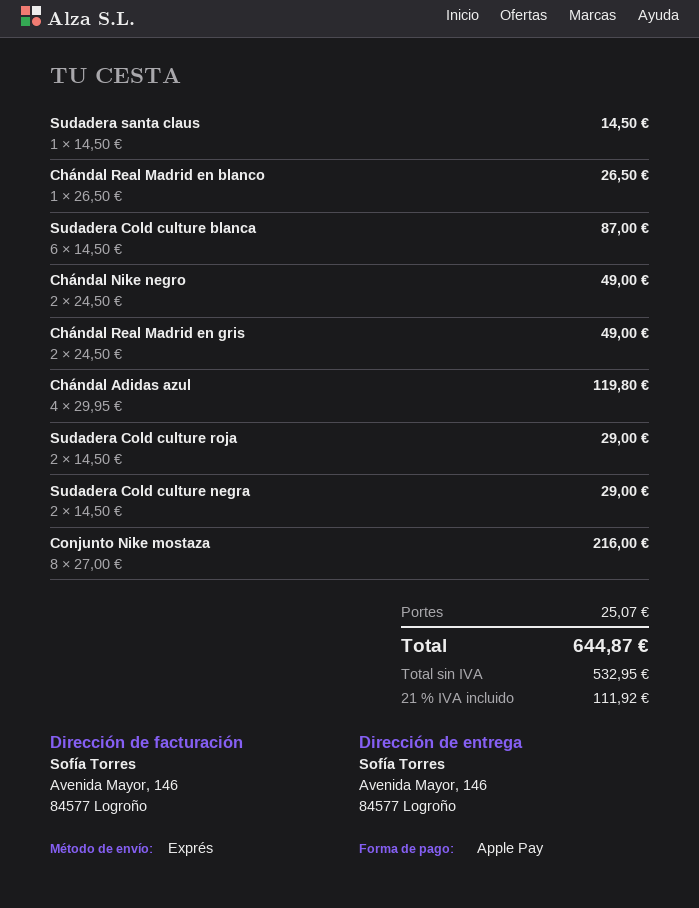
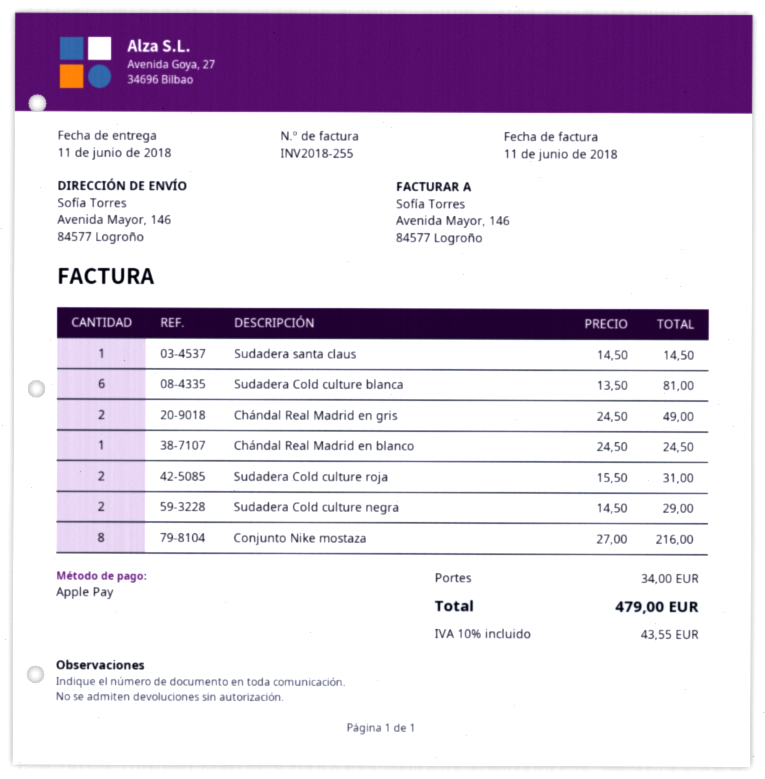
Chándal Real Madrid en blanco: 1 x 26.50 = 26.50 -> 1 x 24.50 = 24.50
Sudadera Cold culture blanca: 6 x 14.50 = 87.00 -> 6 x 13.50 = 81.00
Chándal Nike negro: 2 x 24.50 = 49.00 -> none
Chándal Adidas azul: 4 x 29.95 = 119.80 -> none
Sudadera Cold culture roja: 2 x 14.50 = 29.00 -> 2 x 15.50 = 31.00
shipping: 25.07 -> 34.00
tax: 21% = 111.92 -> 10% = 43.55
total: 644.87 -> 479.00

